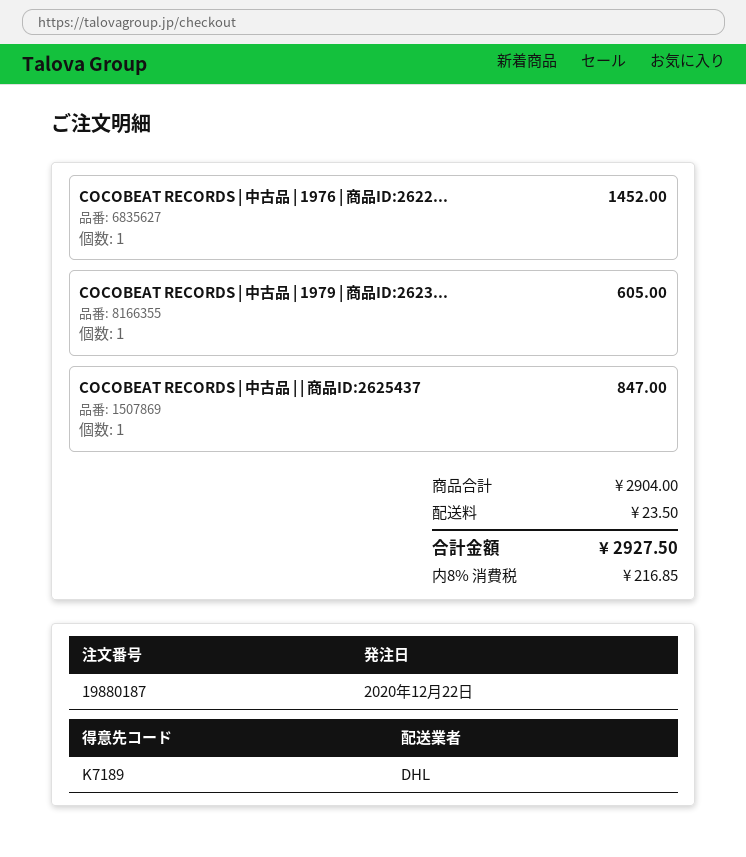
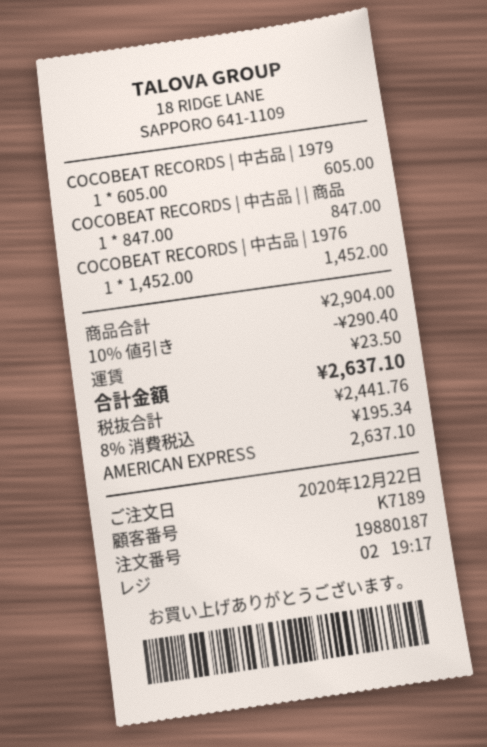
discount: none -> 10% = 290.40
tax: 8% = 216.85 -> 8% = 195.34
total: 2927.50 -> 2637.10

